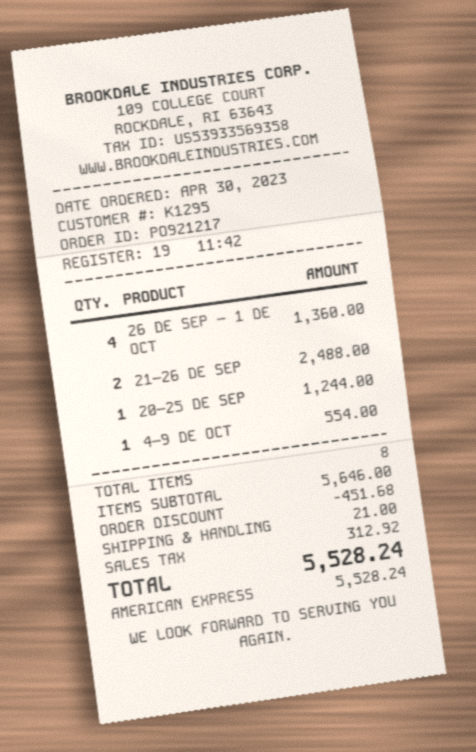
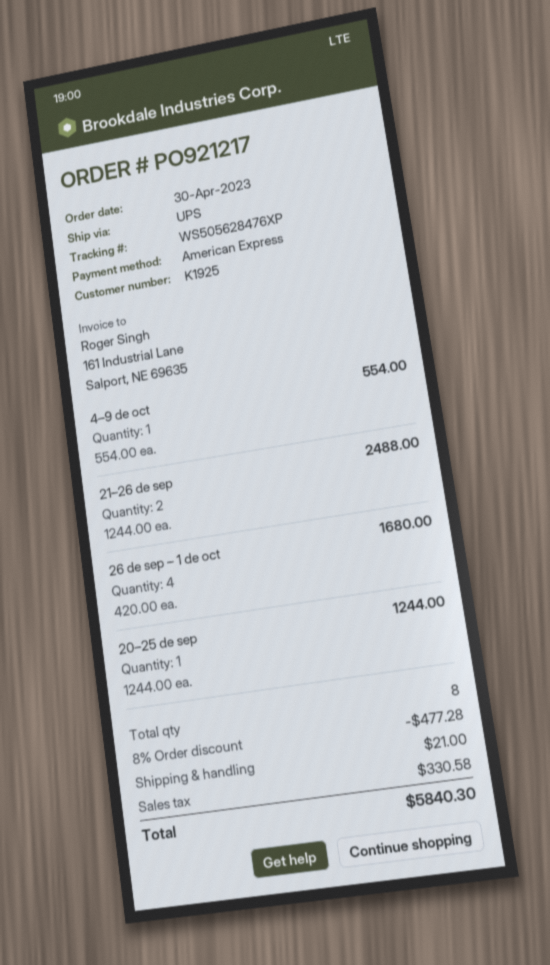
customer number: K1295 -> K1925
26 DE SEP – 1 DE OCT: 4 for 1360.00 -> 4 for 1680.00
discount: 451.68 -> 477.28
tax: 312.92 -> 330.58
total: 5528.24 -> 5840.30

